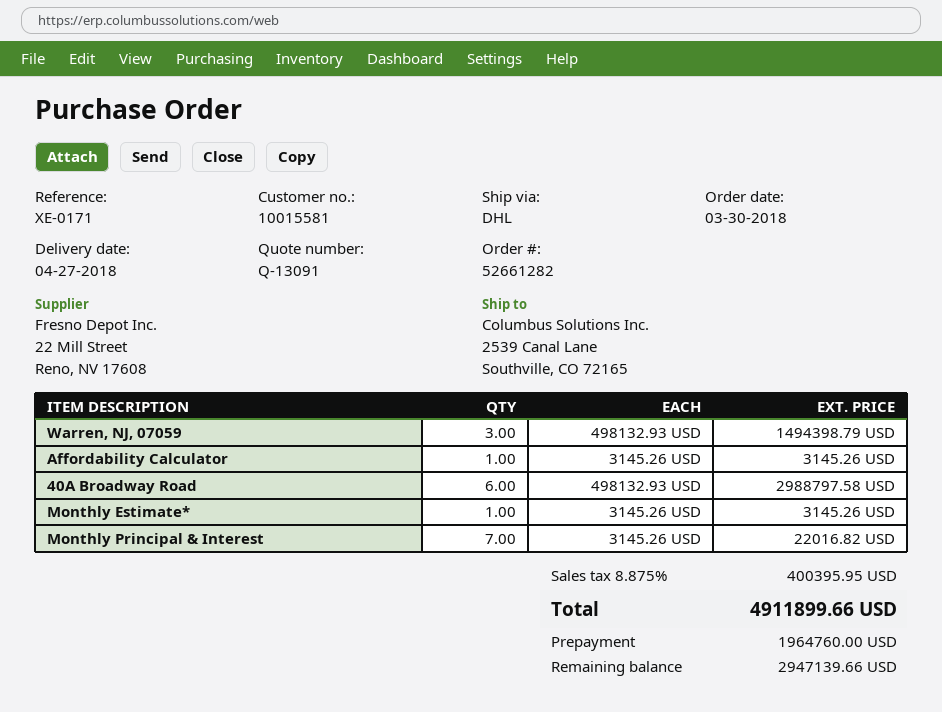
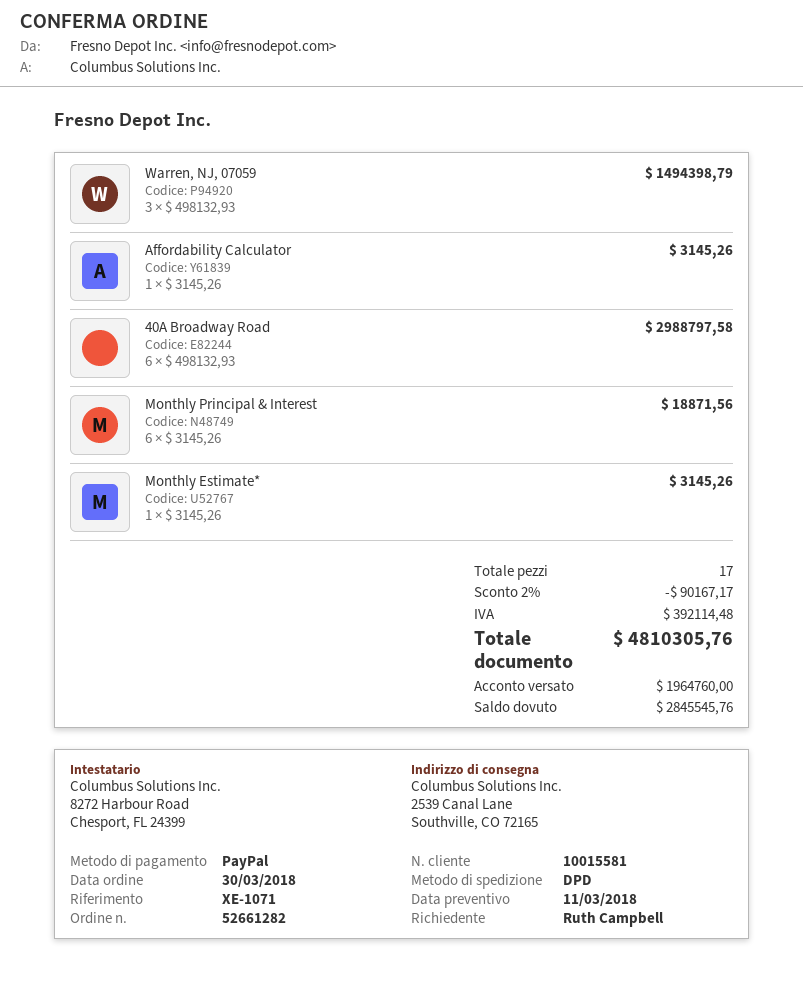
reference: XE-0171 -> XE-1071
shipping method: DHL -> DPD
Monthly Principal & Interest: 7 x 3145.26 = 22016.82 -> 6 x 3145.26 = 18871.56
discount: none -> 2% = 90167.17
tax: 400395.95 -> 392114.48
total: 4911899.66 -> 4810305.76
balance: 2947139.66 -> 2845545.76

